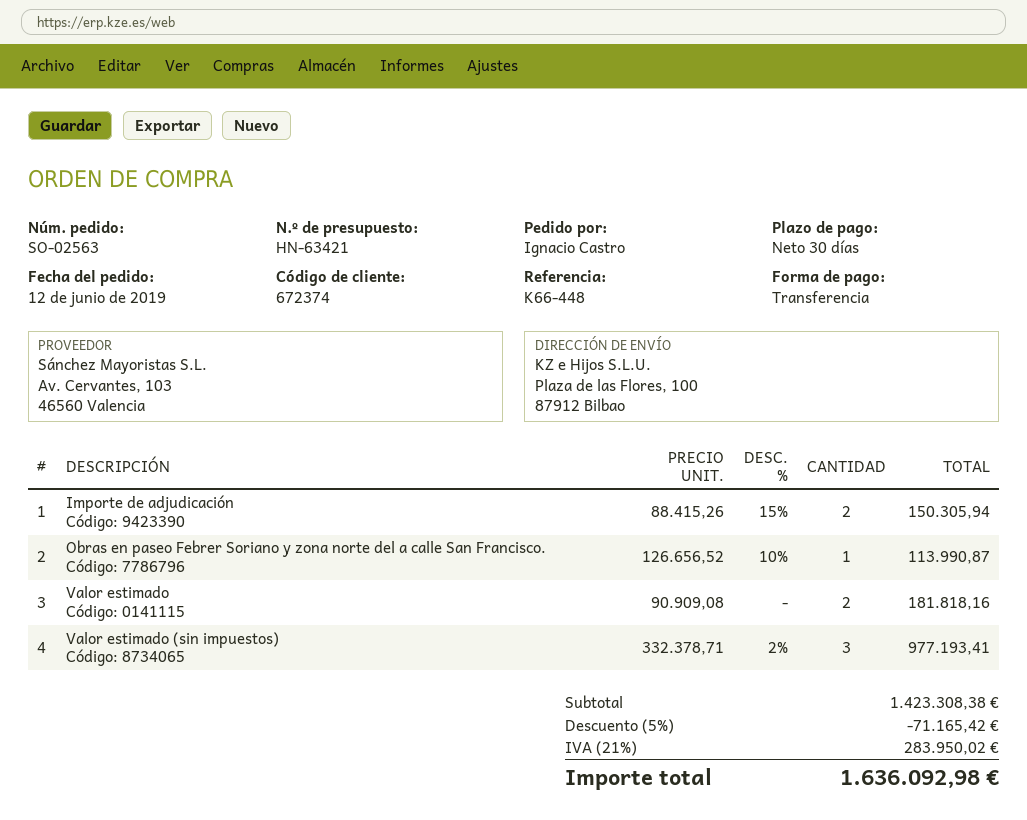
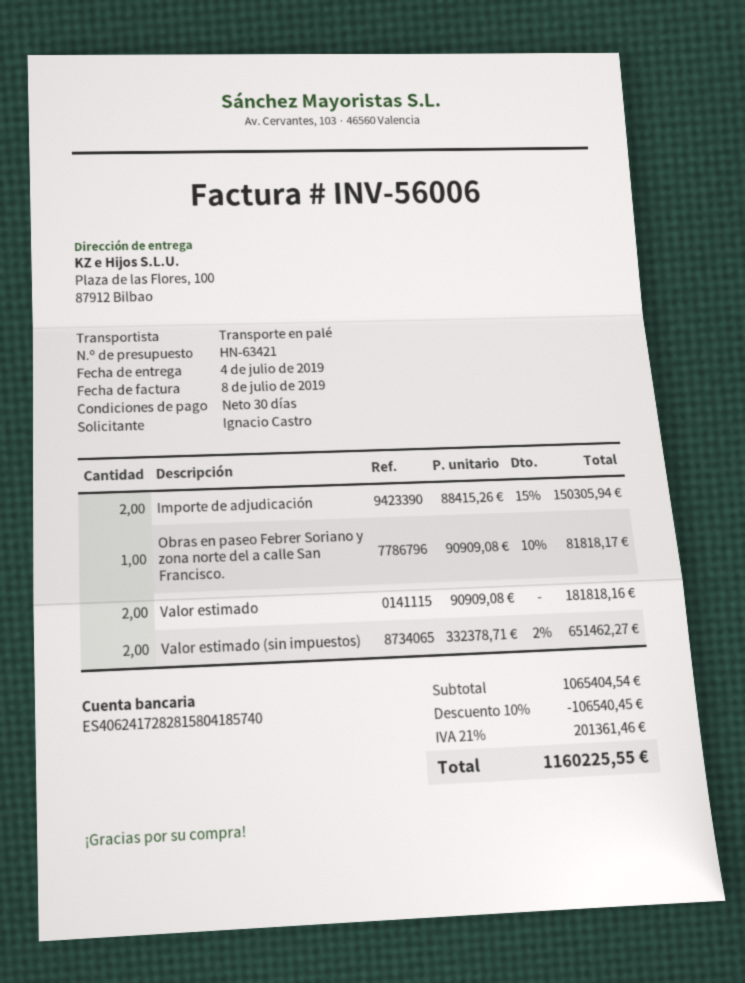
Obras en paseo Febrer Soriano y zona norte del a calle San Francisco.: 1 x 126656.52 - 10% = 113990.87 -> 1 x 90909.08 - 10% = 81818.17
Valor estimado (sin impuestos): 3 x 332378.71 - 2% = 977193.41 -> 2 x 332378.71 - 2% = 651462.27
subtotal: 1423308.38 -> 1065404.54
discount: 5% = 71165.42 -> 10% = 106540.45
tax: 21% = 283950.02 -> 21% = 201361.46
total: 1636092.98 -> 1160225.55

